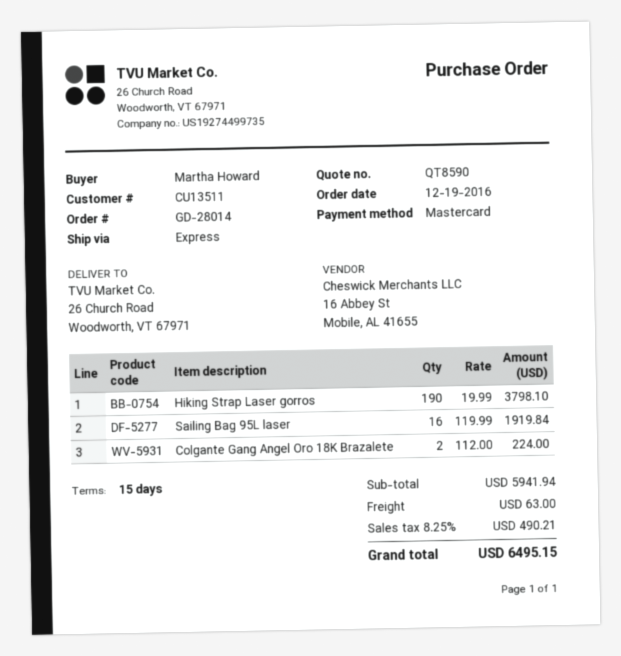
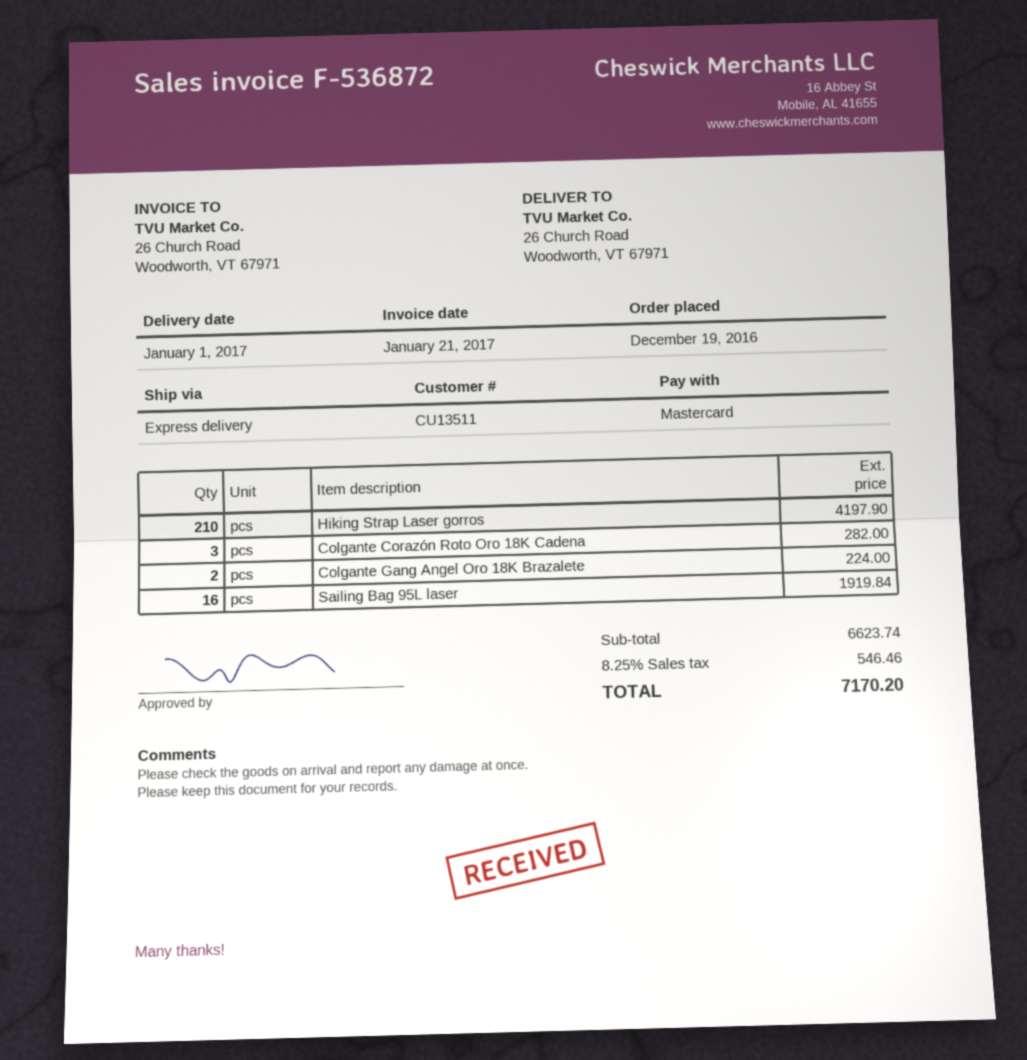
Hiking Strap Laser gorros: 190 for 3798.10 -> 210 for 4197.90
Colgante Corazón Roto Oro 18K Cadena: none -> 3 for 282.00
subtotal: 5941.94 -> 6623.74
shipping: 63.00 -> none
tax: 8.25% = 490.21 -> 8.25% = 546.46
total: 6495.15 -> 7170.20

